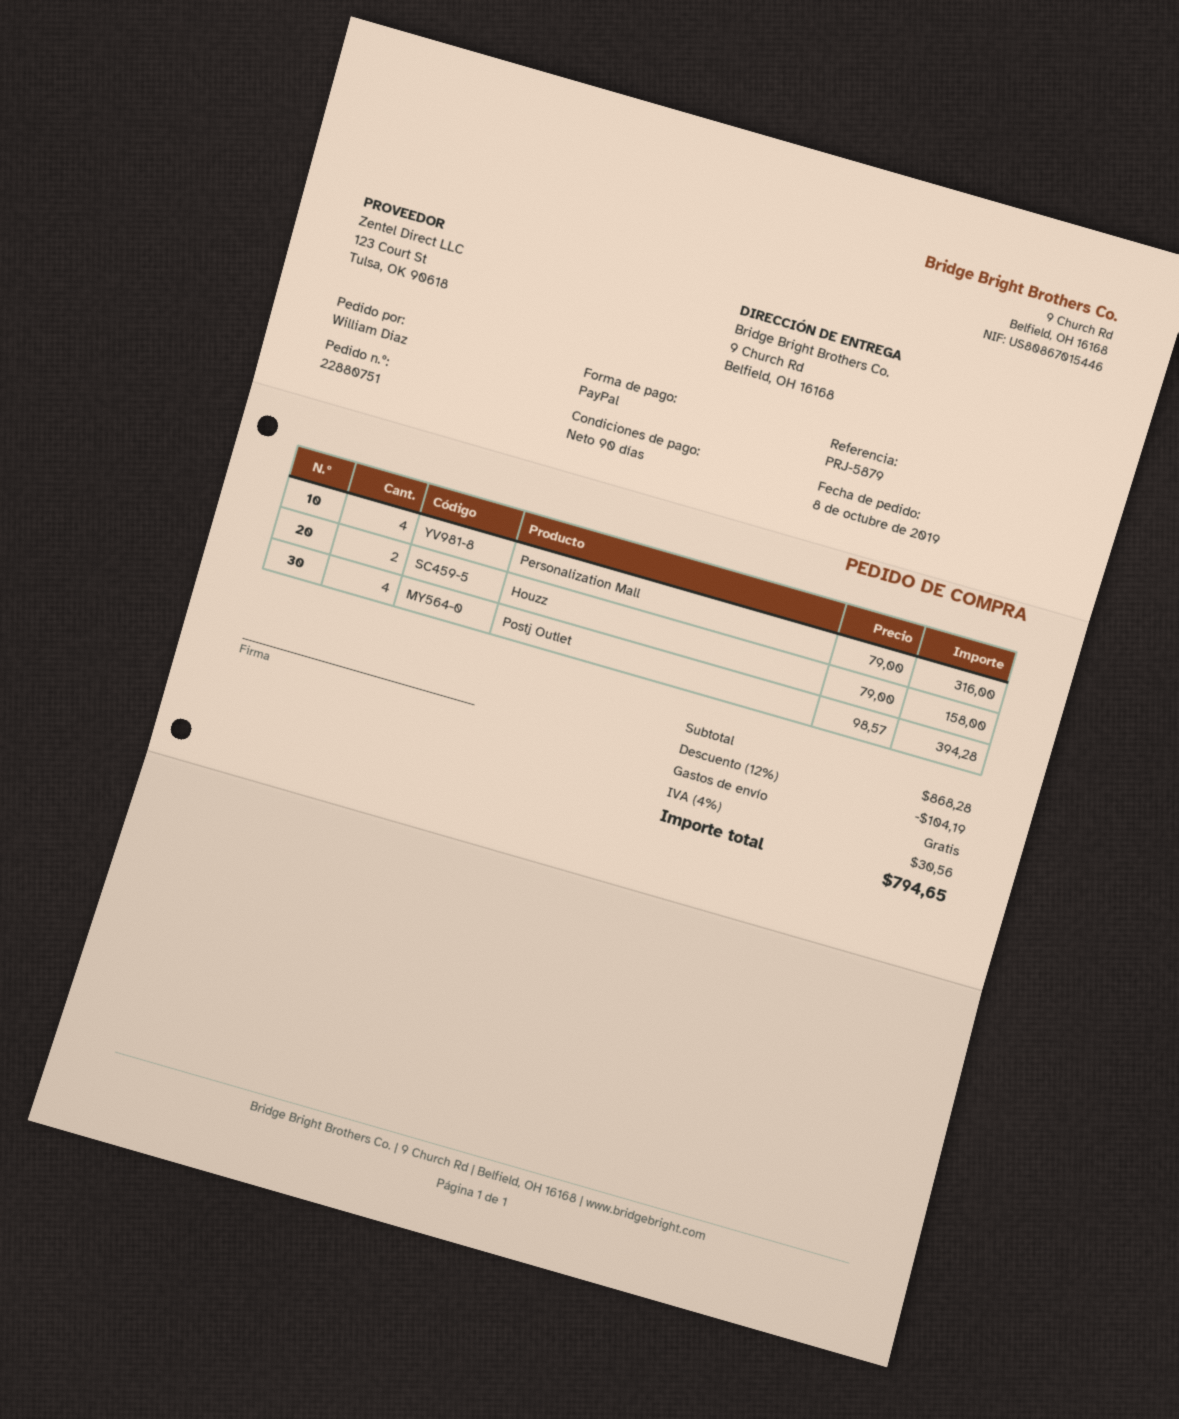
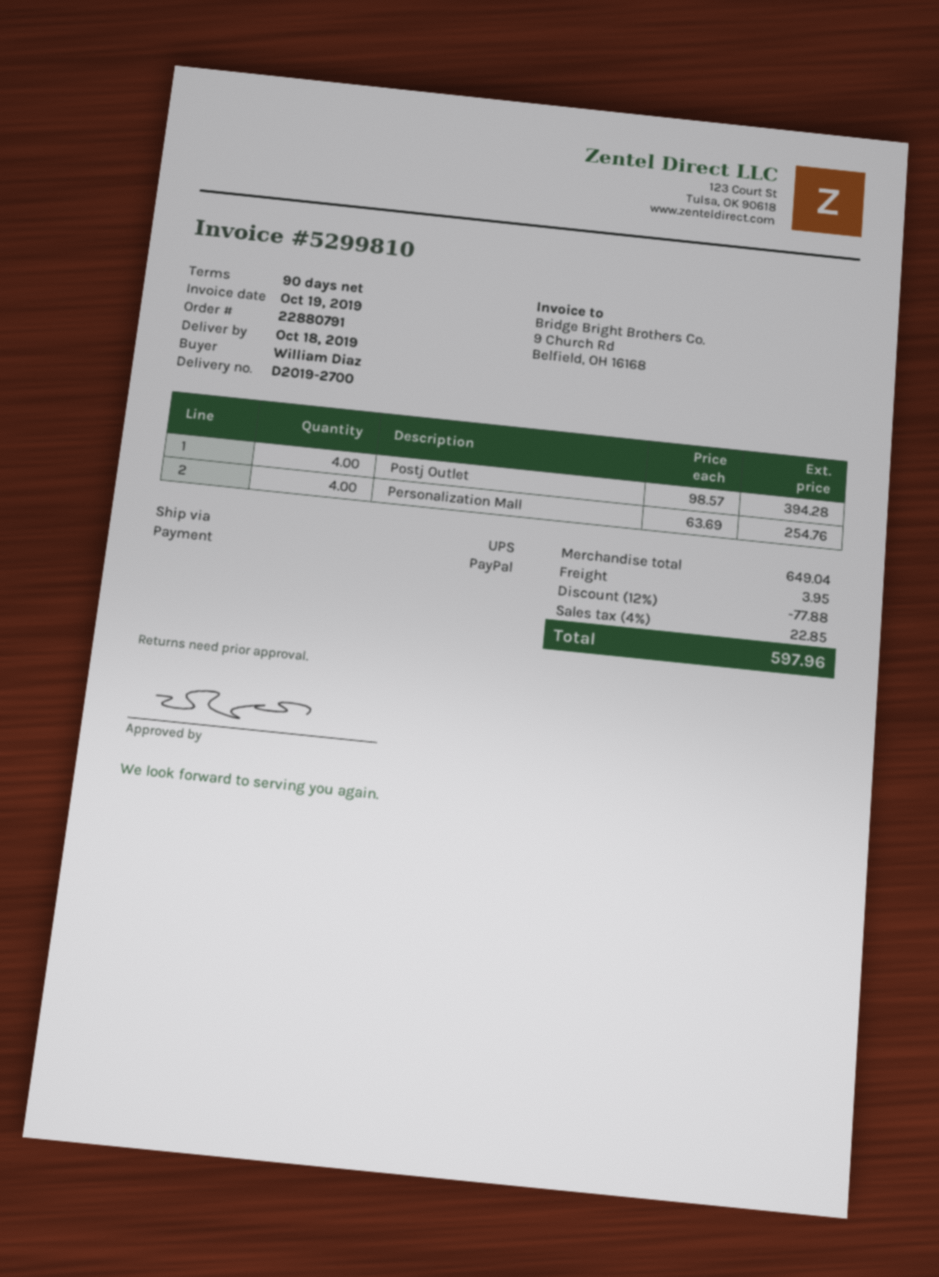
order number: 22880751 -> 22880791
Personalization Mall: 4 x 79.00 = 316.00 -> 4 x 63.69 = 254.76
Houzz: 2 x 79.00 = 158.00 -> none
subtotal: 868.28 -> 649.04
discount: 12% = 104.19 -> 12% = 77.88
shipping: 0.00 -> 3.95
tax: 4% = 30.56 -> 4% = 22.85
total: 794.65 -> 597.96

